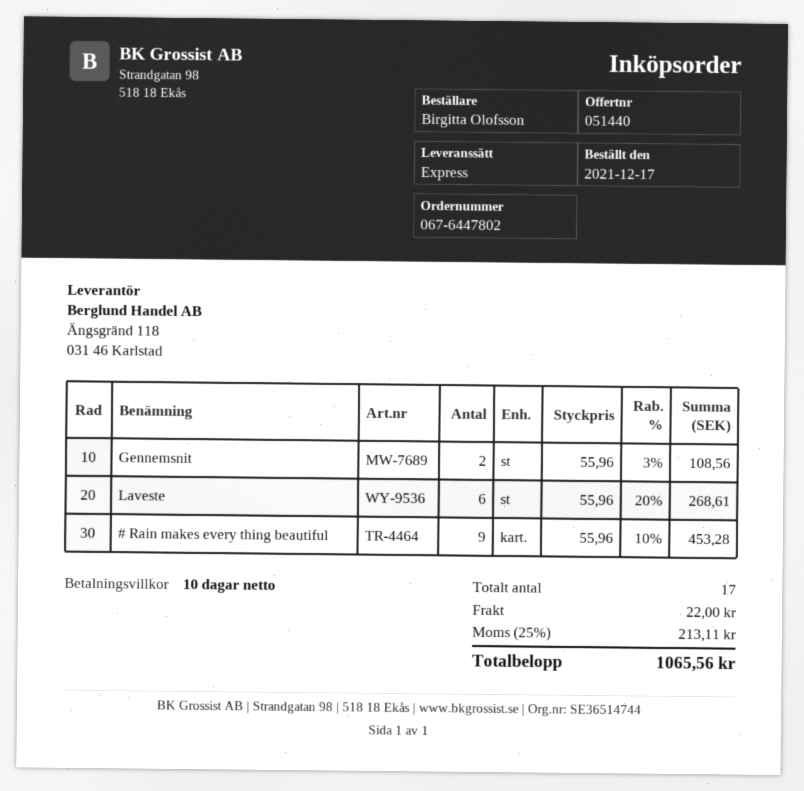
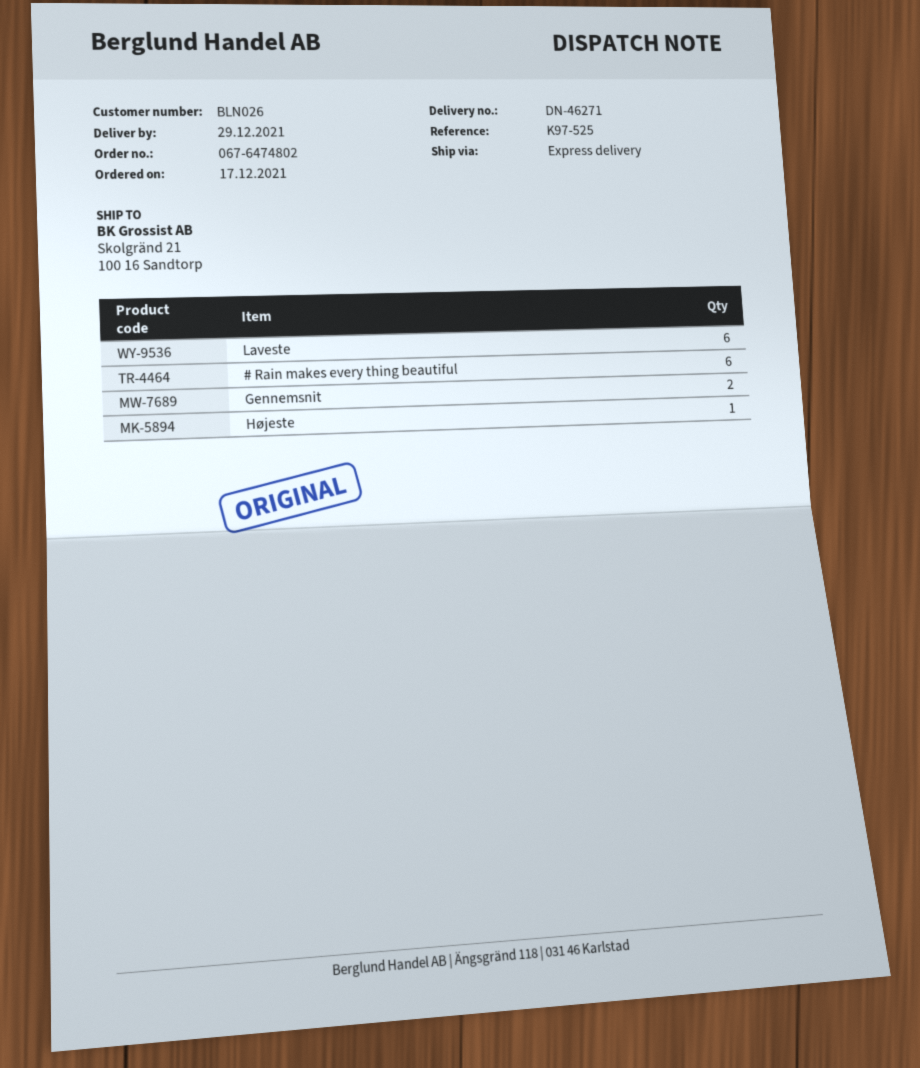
order number: 067-6447802 -> 067-6474802
# Rain makes every thing beautiful: 9 -> 6
Højeste: none -> 1

